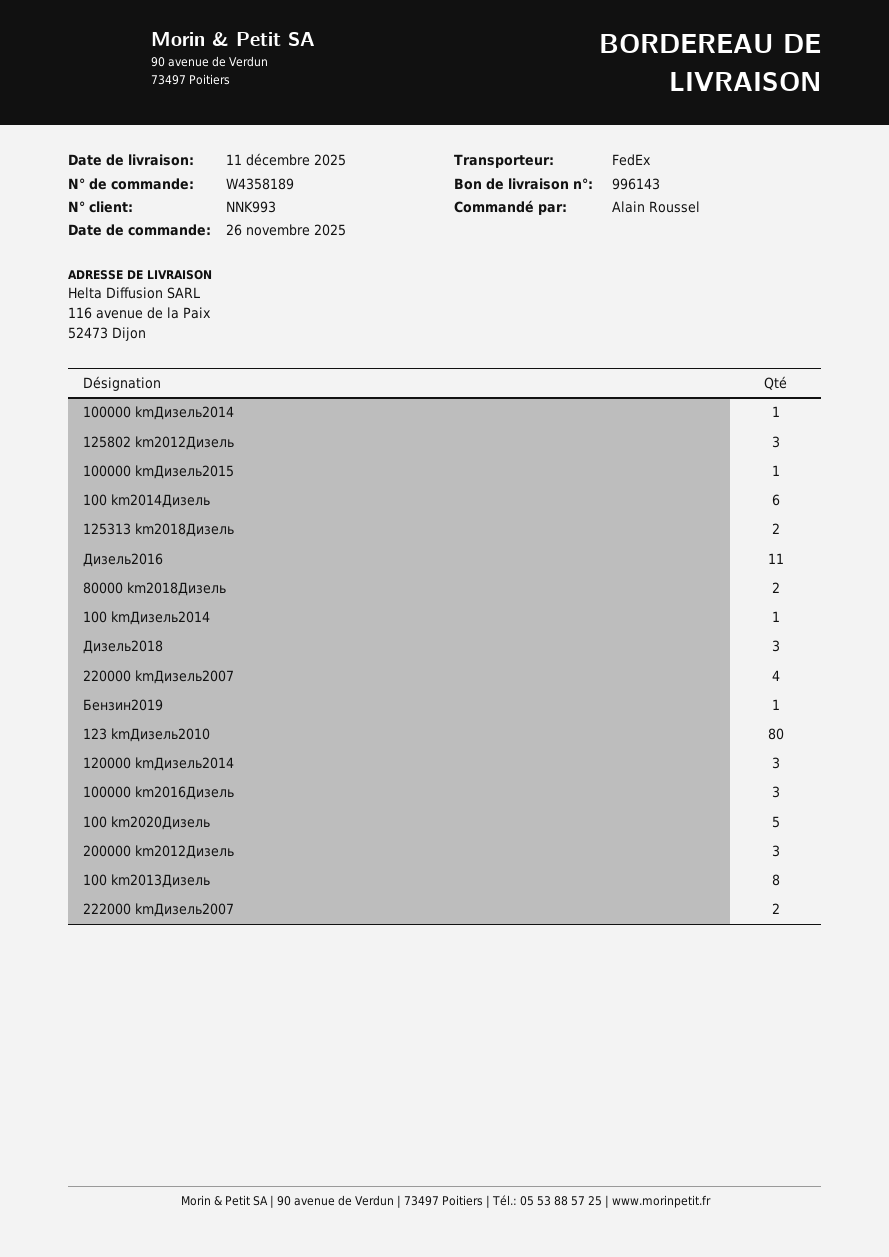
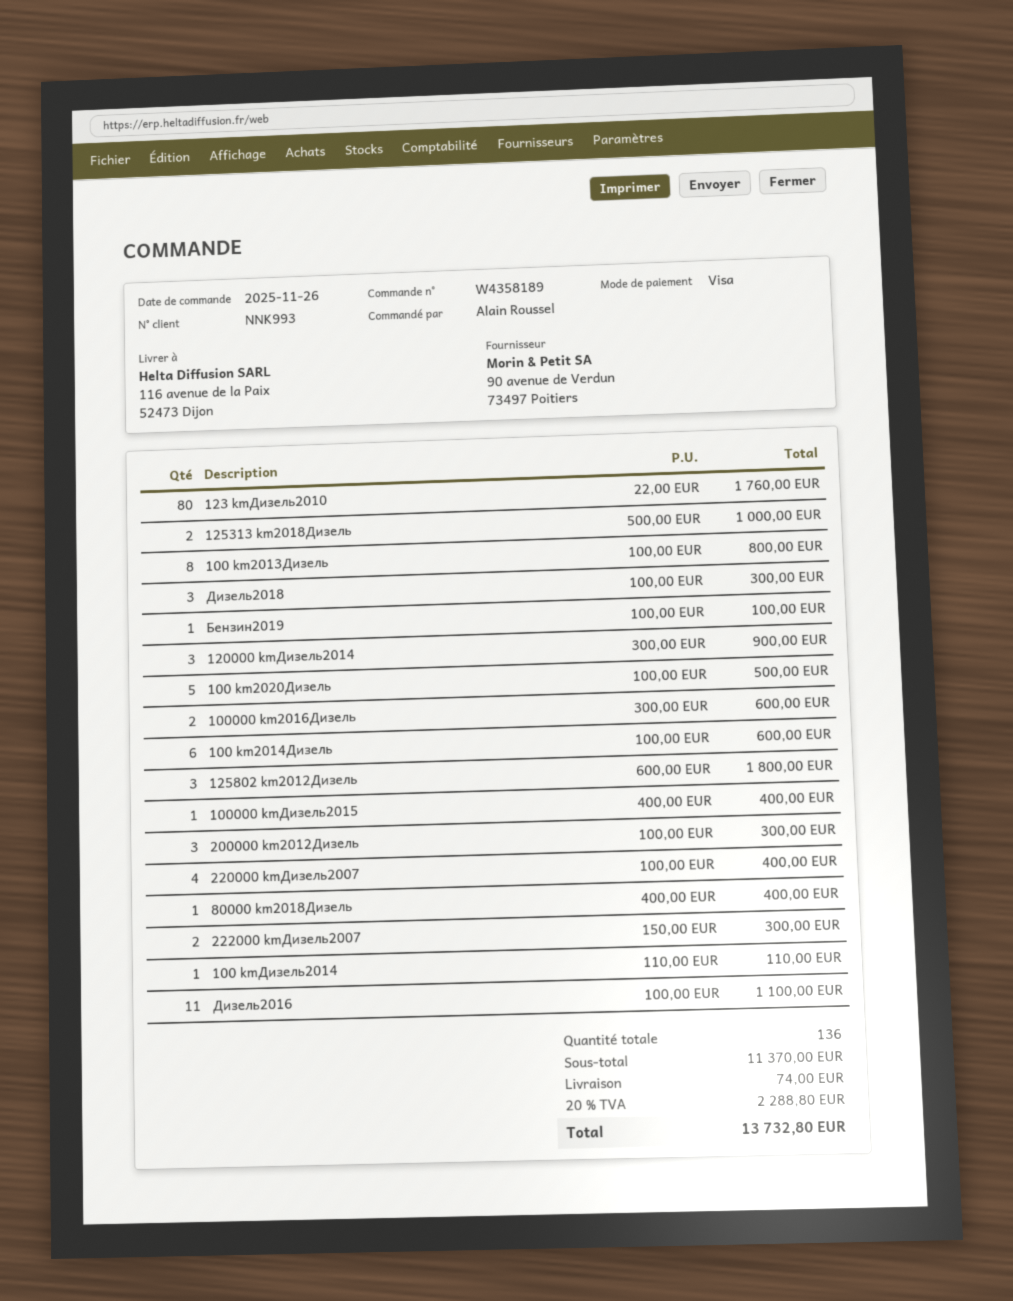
100000 kmДизель2014: 1 -> none
80000 km2018Дизель: 2 -> 1
100000 km2016Дизель: 3 -> 2

